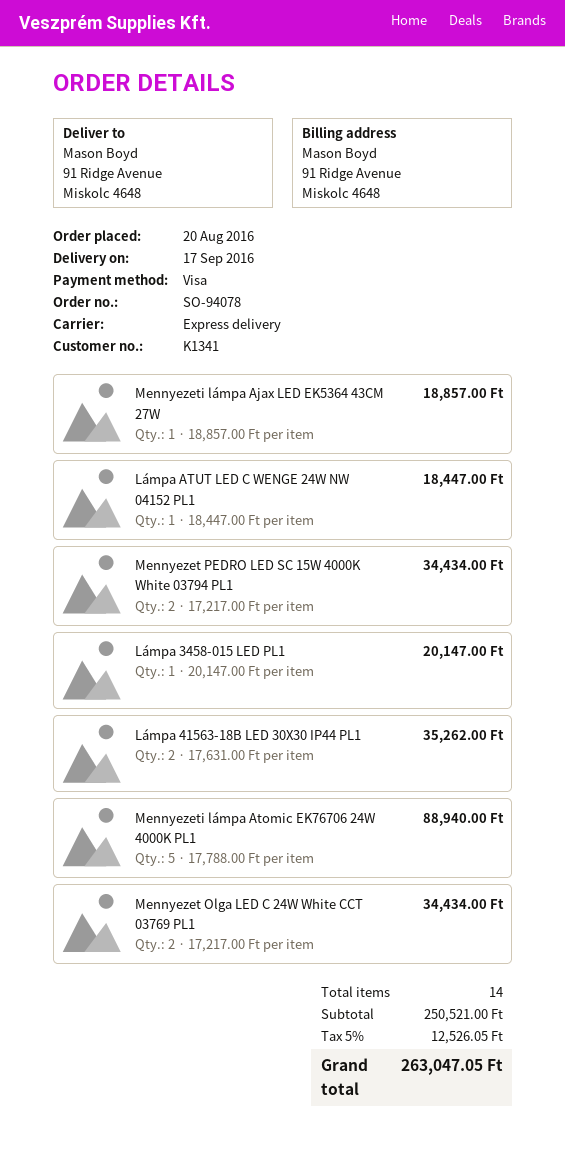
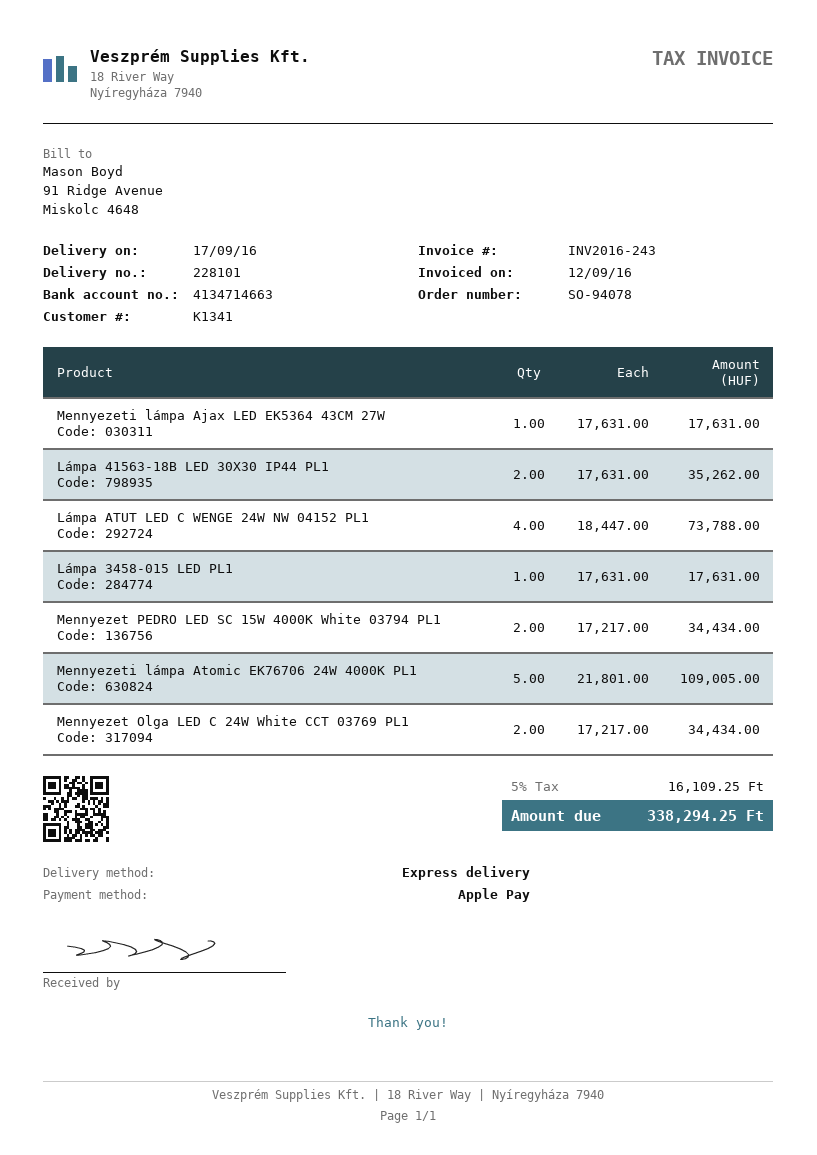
payment method: Visa -> Apple Pay
Mennyezeti lámpa Ajax LED EK5364 43CM 27W: 1 x 18857.00 = 18857.00 -> 1 x 17631.00 = 17631.00
Lámpa ATUT LED C WENGE 24W NW 04152 PL1: 1 x 18447.00 = 18447.00 -> 4 x 18447.00 = 73788.00
Lámpa 3458-015 LED PL1: 1 x 20147.00 = 20147.00 -> 1 x 17631.00 = 17631.00
Mennyezeti lámpa Atomic EK76706 24W 4000K PL1: 5 x 17788.00 = 88940.00 -> 5 x 21801.00 = 109005.00
tax: 5% = 12526.05 -> 5% = 16109.25
total: 263047.05 -> 338294.25

